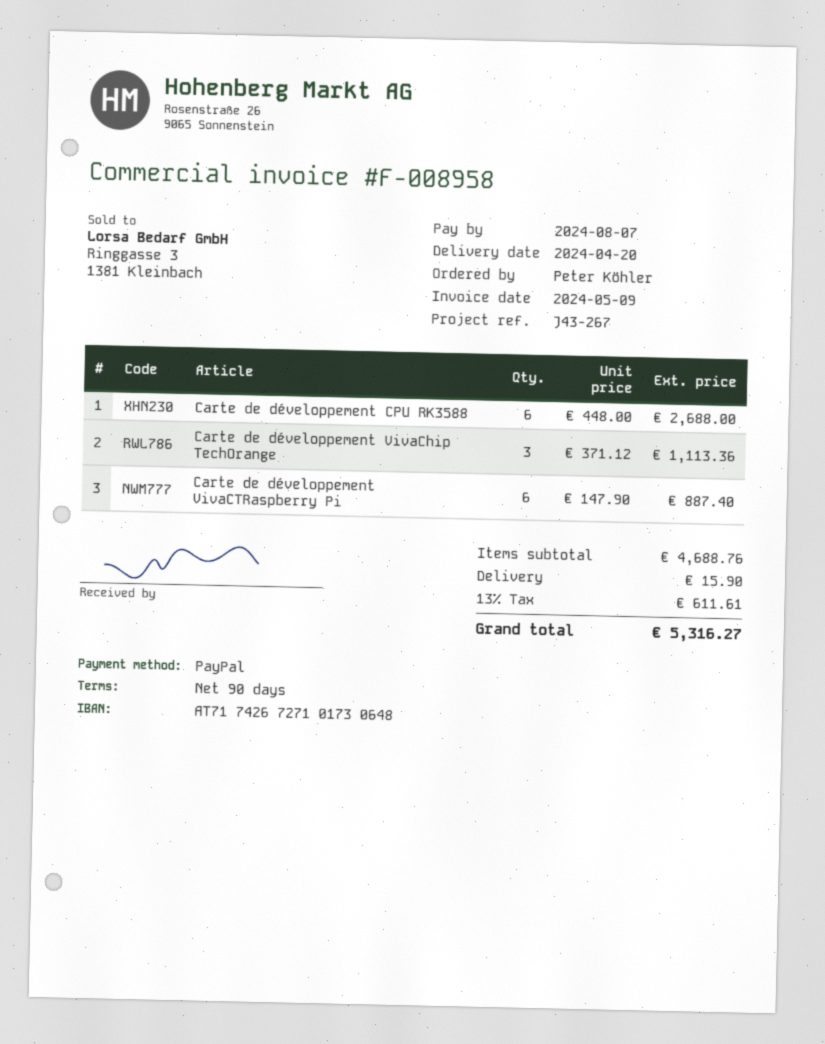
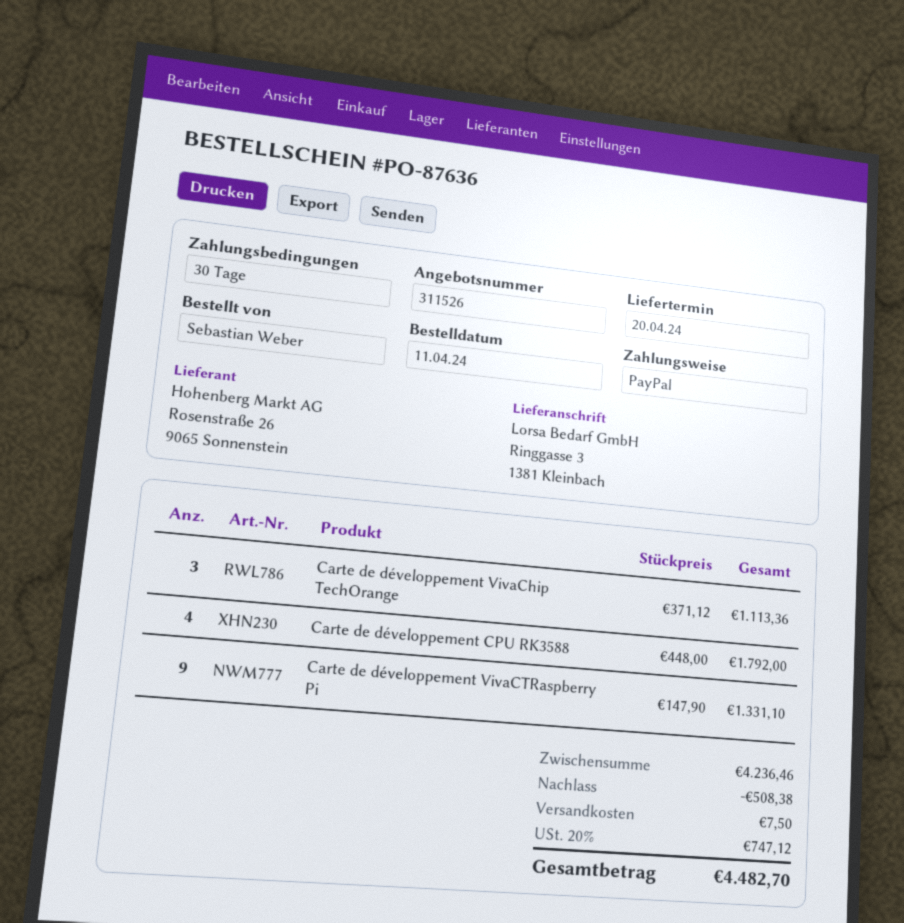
payment terms: 90 days -> 30 days
ordered by: Peter Köhler -> Sebastian Weber
Carte de développement CPU RK3588: 6 x 448.00 = 2688.00 -> 4 x 448.00 = 1792.00
Carte de développement VivaCTRaspberry Pi: 6 x 147.90 = 887.40 -> 9 x 147.90 = 1331.10
subtotal: 4688.76 -> 4236.46
discount: none -> 508.38
shipping: 15.90 -> 7.50
tax: 13% = 611.61 -> 20% = 747.12
total: 5316.27 -> 4482.70

